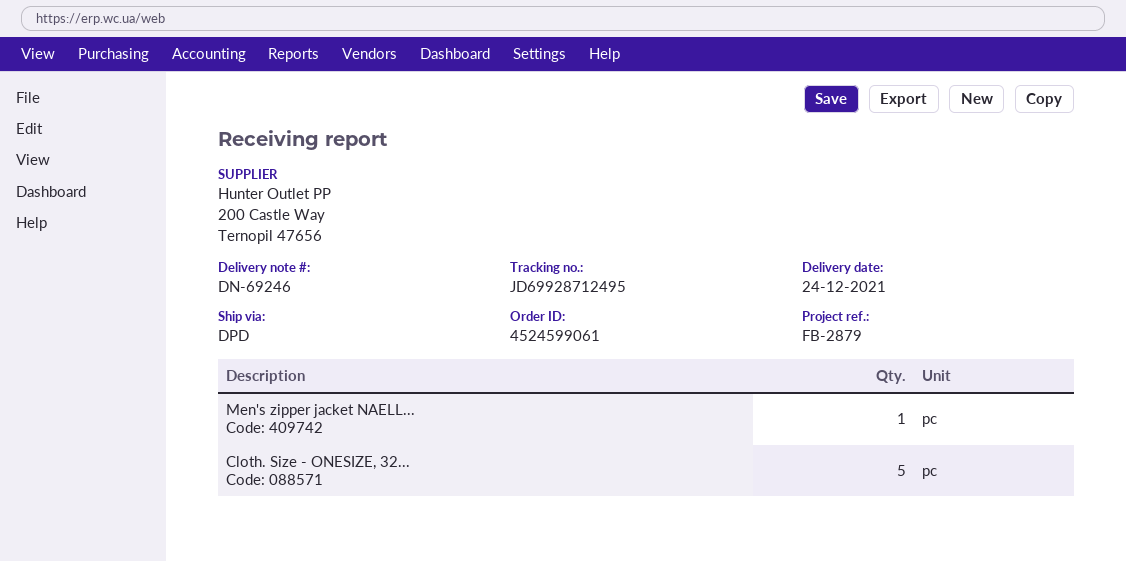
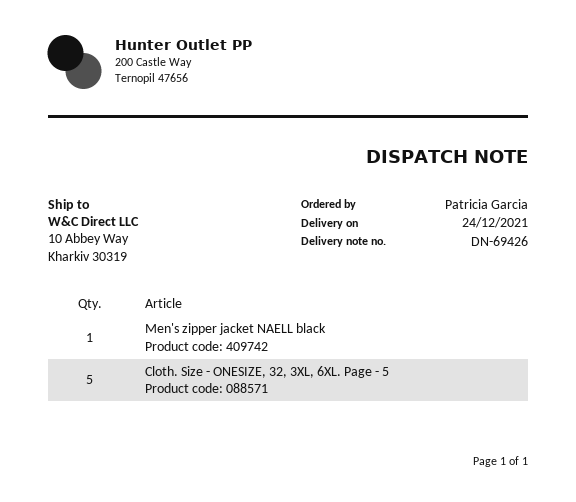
delivery note number: DN-69246 -> DN-69426

